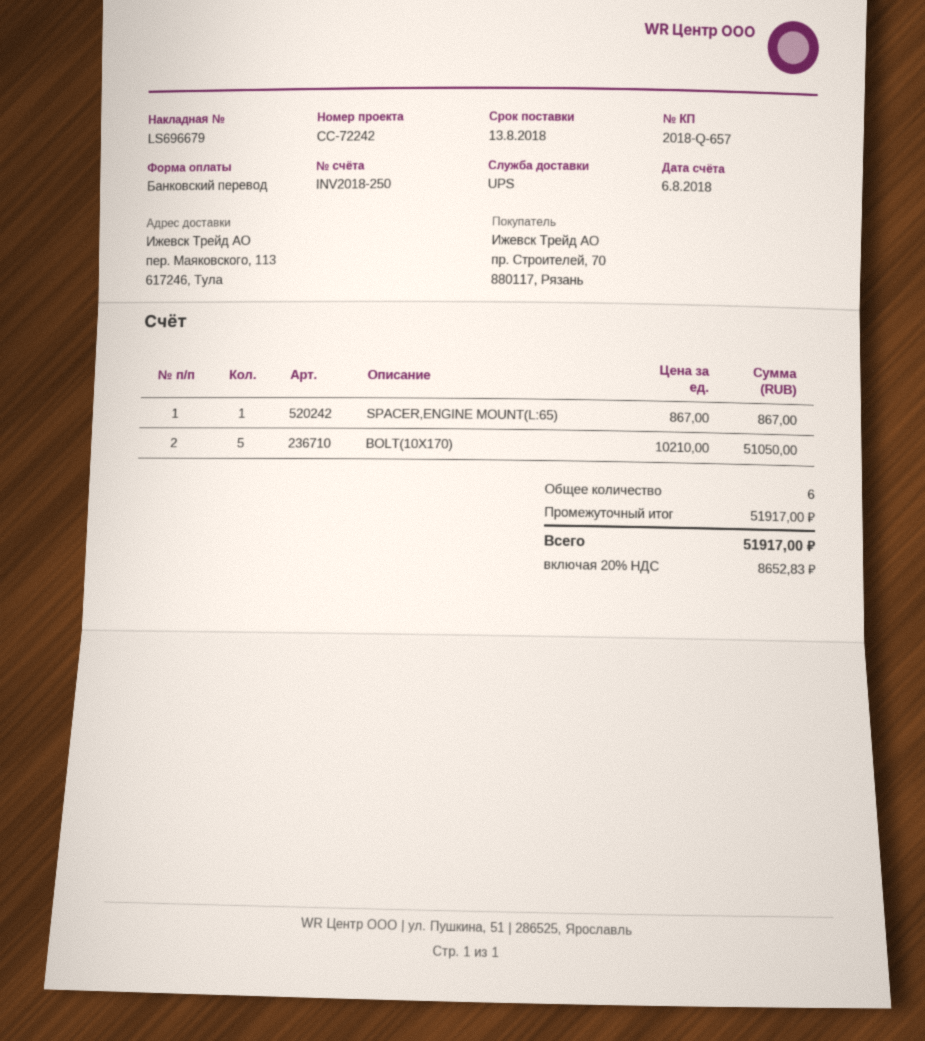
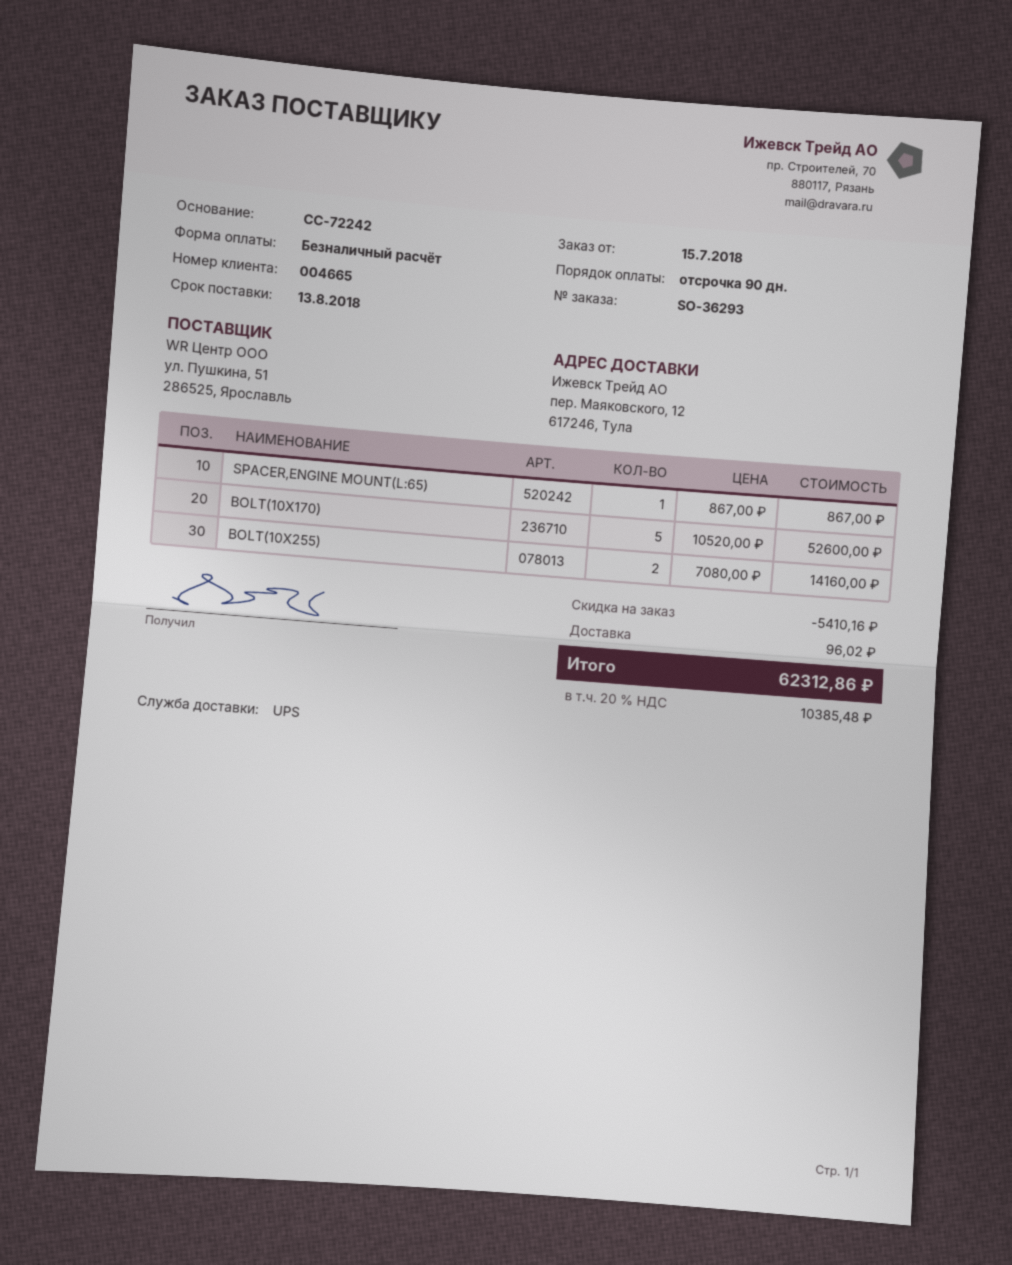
ship to: пер. Маяковского, 113, 617246, Тула -> пер. Маяковского, 12, 617246, Тула
BOLT(10X170): 5 x 10210.00 = 51050.00 -> 5 x 10520.00 = 52600.00
BOLT(10X255): none -> 2 x 7080.00 = 14160.00
discount: none -> 5410.16
shipping: none -> 96.02
tax: 20% = 8652.83 -> 20% = 10385.48
total: 51917.00 -> 62312.86

